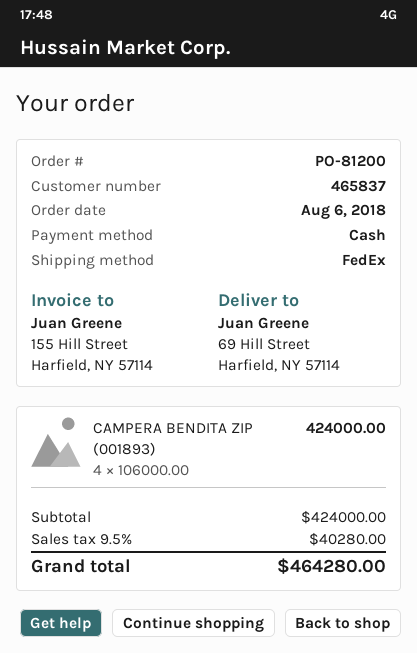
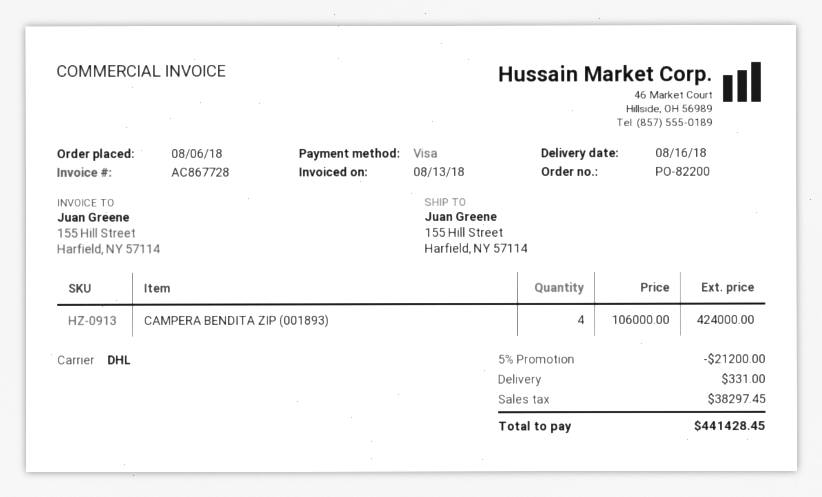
order number: PO-81200 -> PO-82200
payment method: cash -> Visa
shipping method: FedEx -> DHL
ship to: 69 Hill Street, Harfield, NY 57114 -> 155 Hill Street, Harfield, NY 57114
discount: none -> 5% = 21200.00
shipping: none -> 331.00
tax: 40280.00 -> 38297.45
total: 464280.00 -> 441428.45

